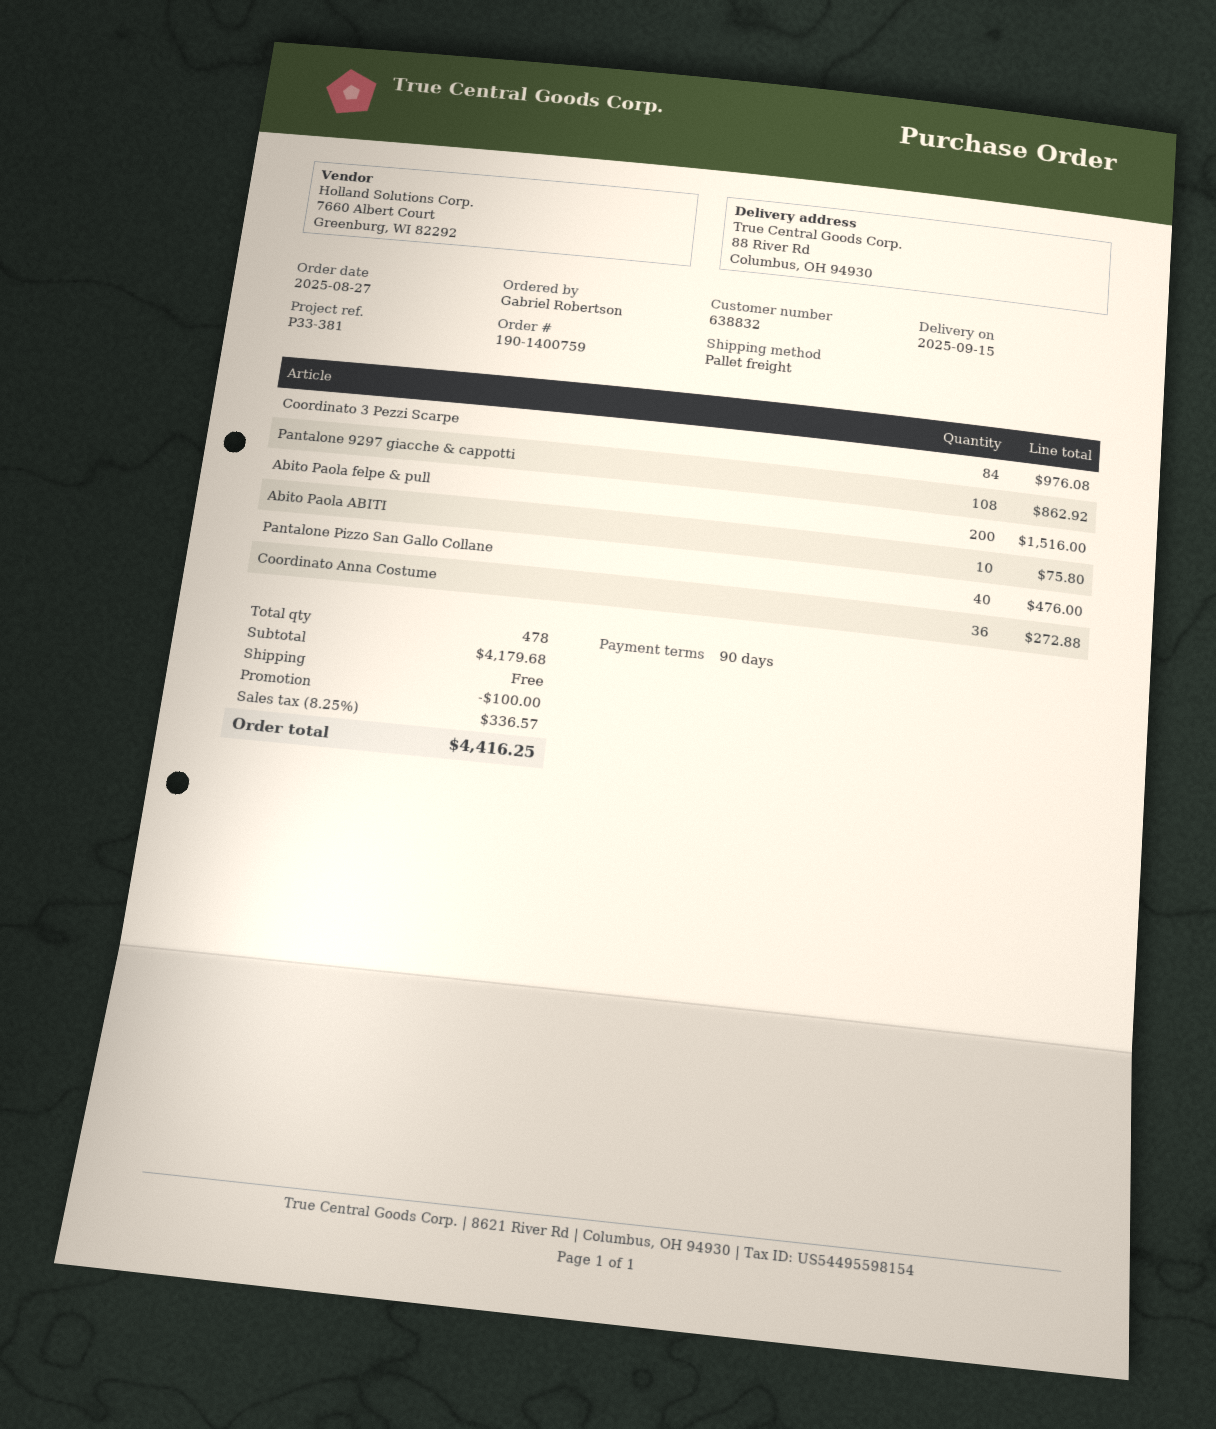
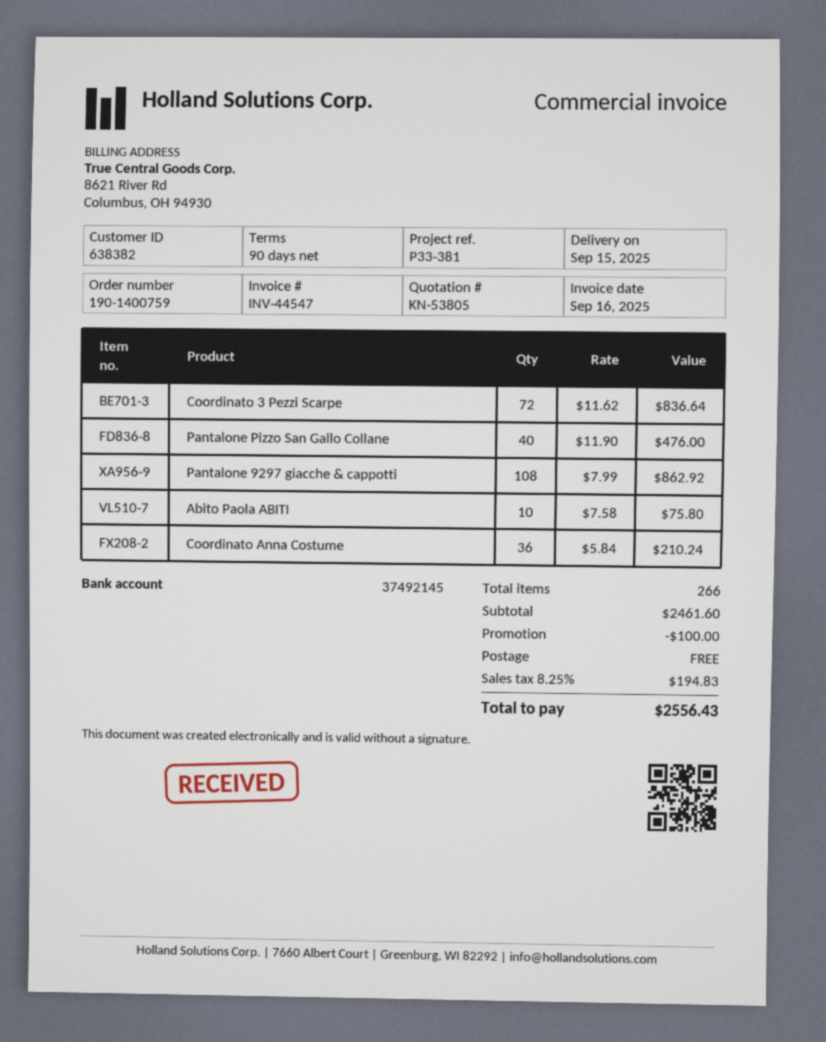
customer number: 638832 -> 638382
Coordinato 3 Pezzi Scarpe: 84 for 976.08 -> 72 for 836.64
Abito Paola felpe & pull: 200 for 1516.00 -> none
Coordinato Anna Costume: 36 for 272.88 -> 36 for 210.24
total quantity: 478 -> 266
subtotal: 4179.68 -> 2461.60
tax: 8.25% = 336.57 -> 8.25% = 194.83
total: 4416.25 -> 2556.43

